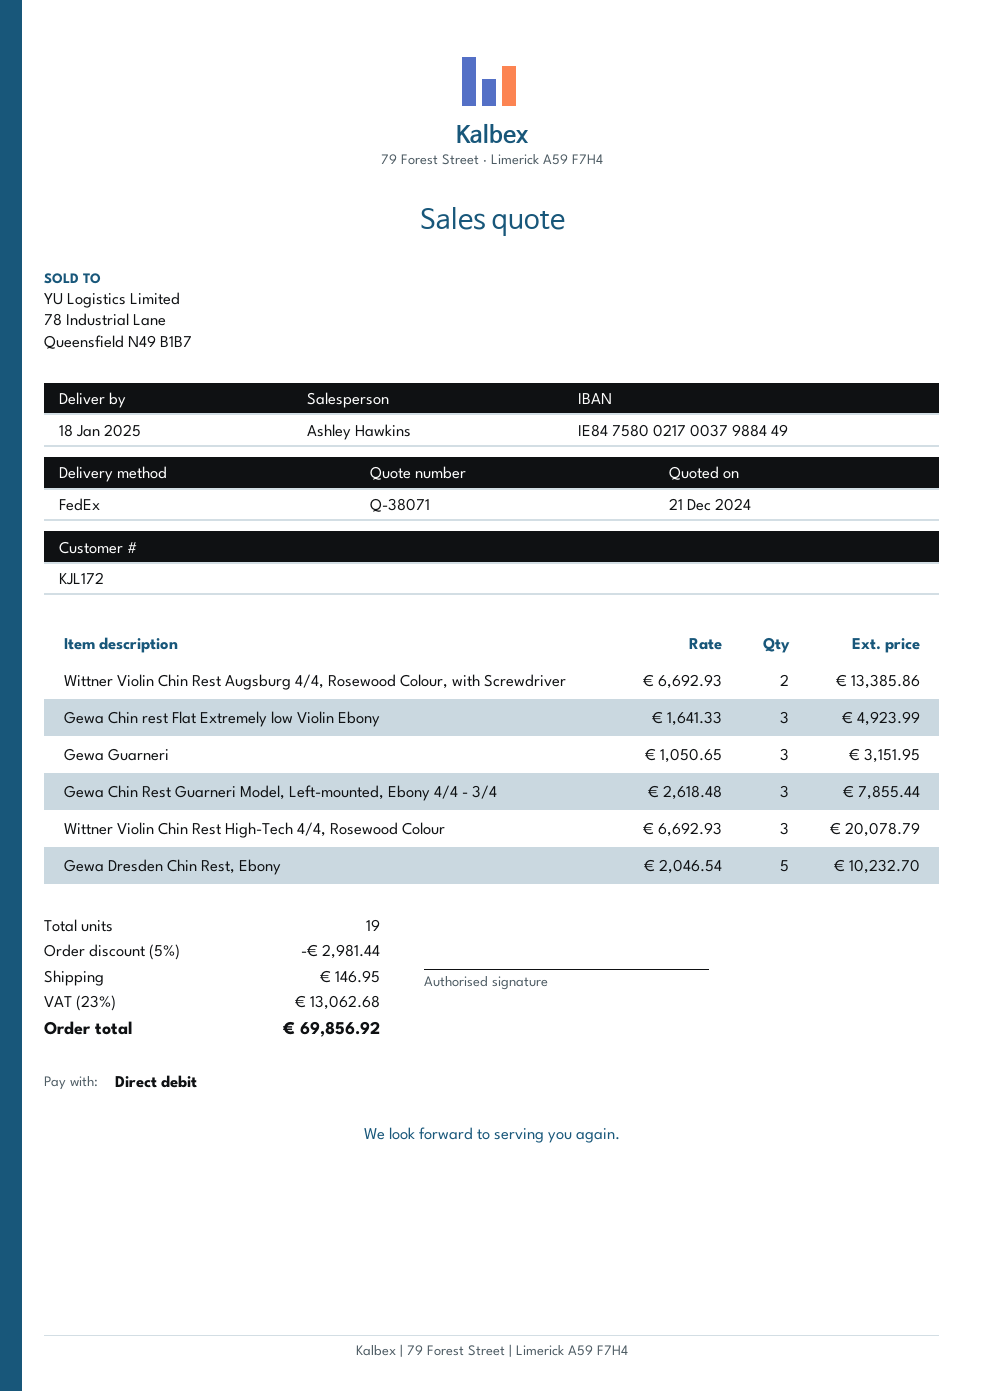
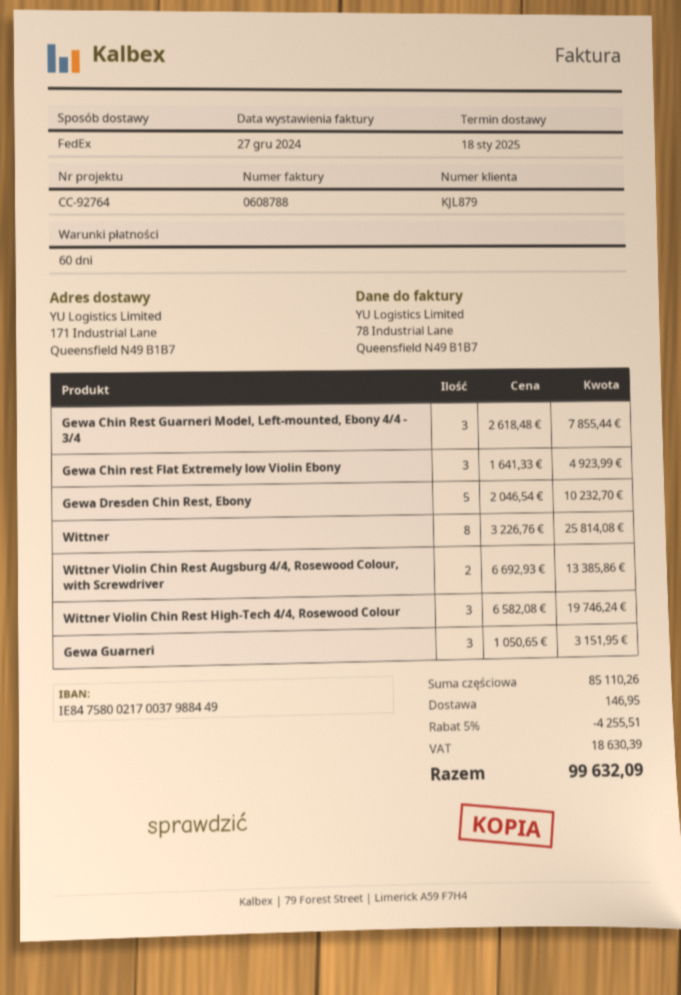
customer number: KJL172 -> KJL879
Wittner Violin Chin Rest High-Tech 4/4, Rosewood Colour: 3 x 6692.93 = 20078.79 -> 3 x 6582.08 = 19746.24
Wittner: none -> 8 x 3226.76 = 25814.08
discount: 5% = 2981.44 -> 5% = 4255.51
tax: 13062.68 -> 18630.39
total: 69856.92 -> 99632.09

